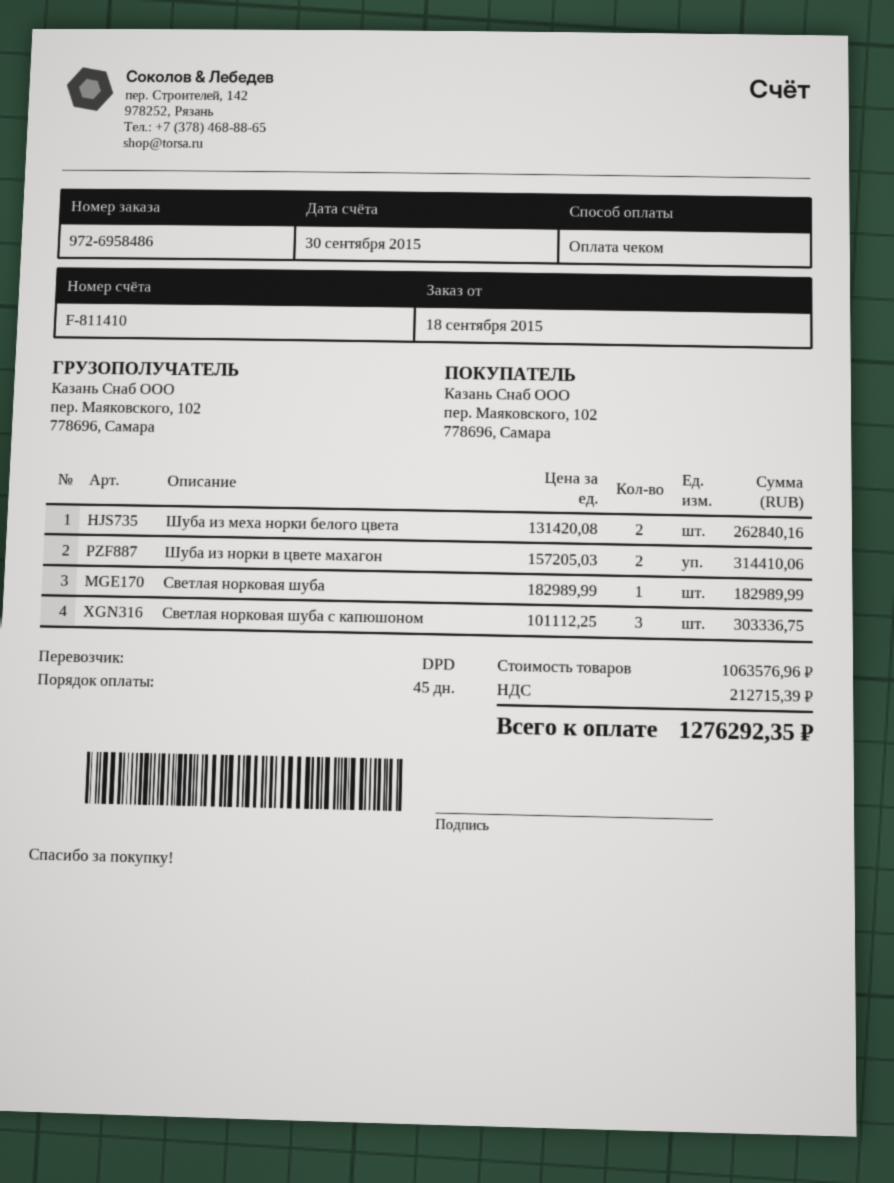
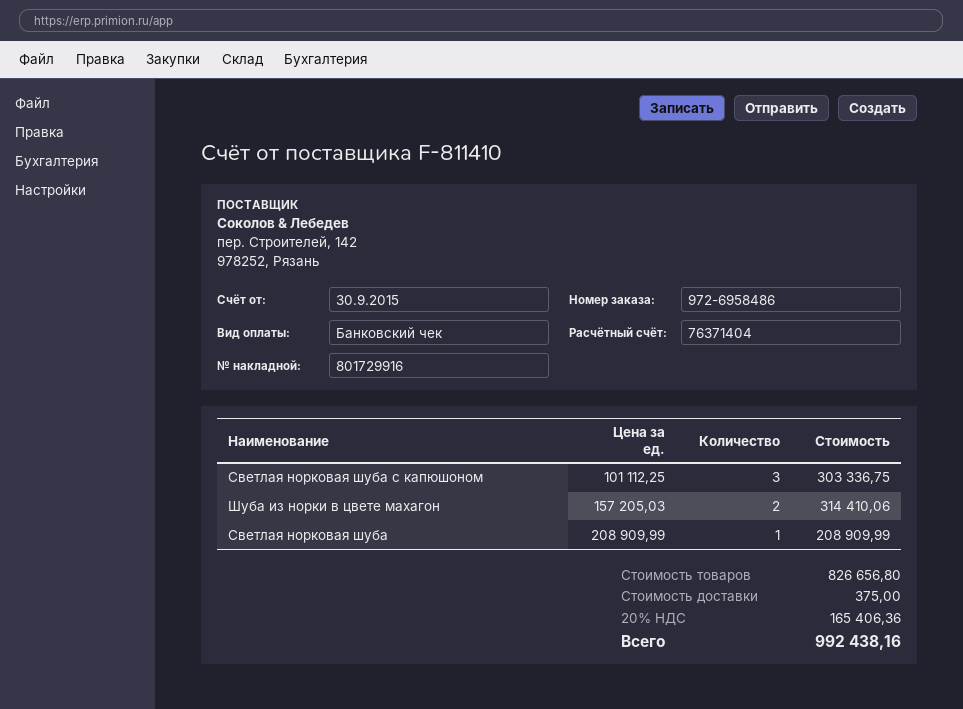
Шуба из меха норки белого цвета: 2 x 131420.08 = 262840.16 -> none
Светлая норковая шуба: 1 x 182989.99 = 182989.99 -> 1 x 208909.99 = 208909.99
subtotal: 1063576.96 -> 826656.80
shipping: none -> 375.00
tax: 212715.39 -> 165406.36
total: 1276292.35 -> 992438.16

